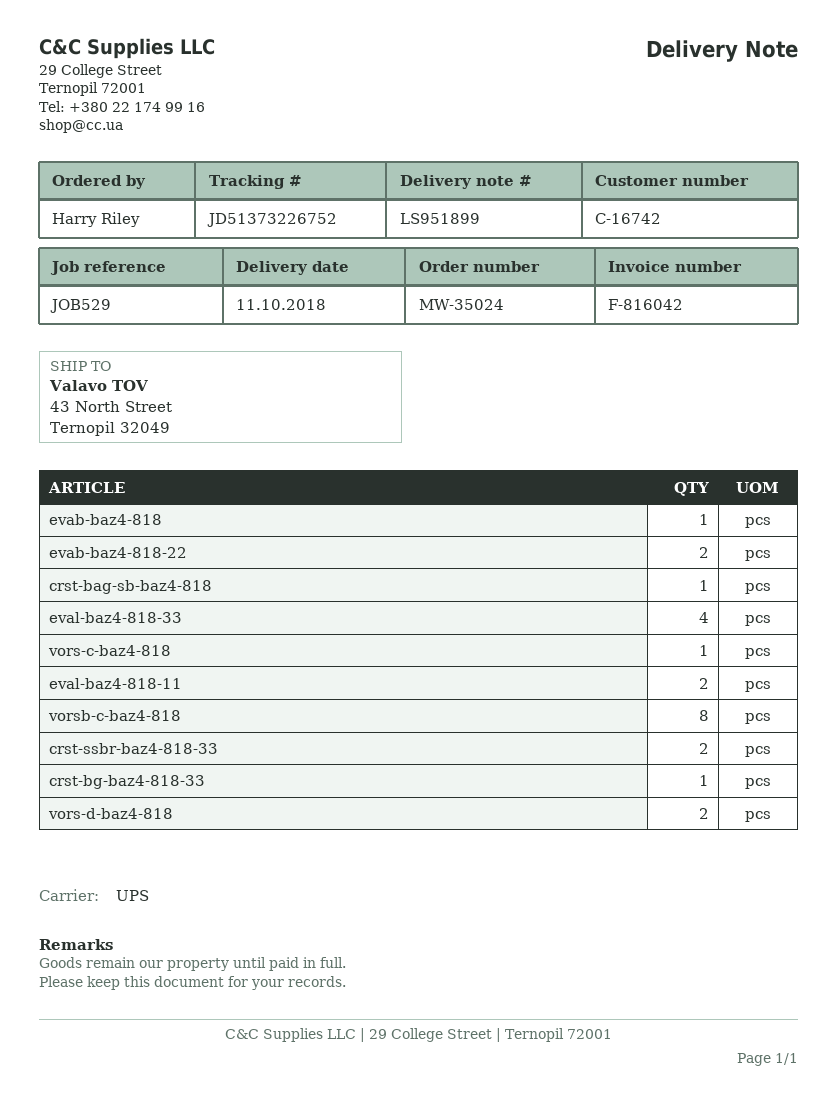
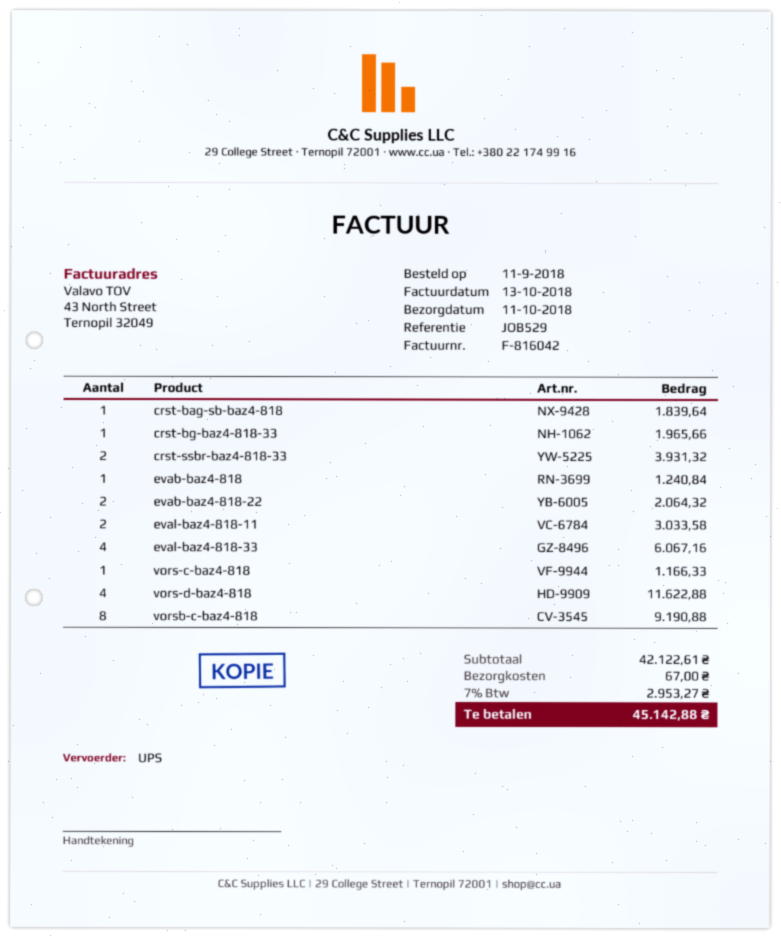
vors-d-baz4-818: 2 -> 4

